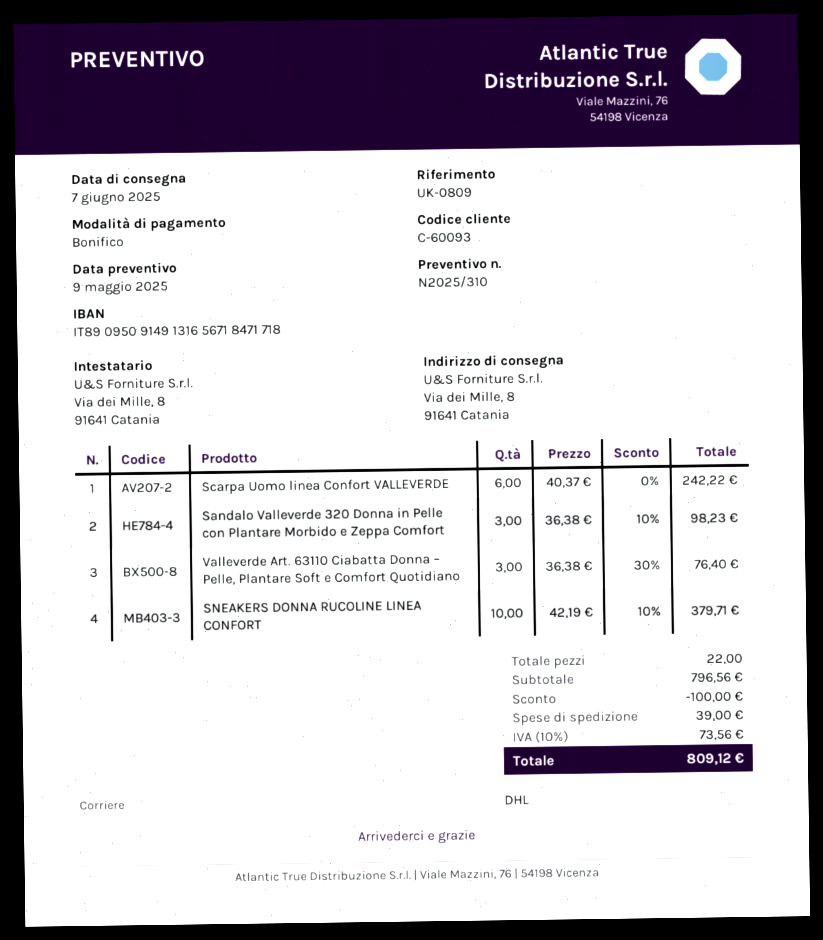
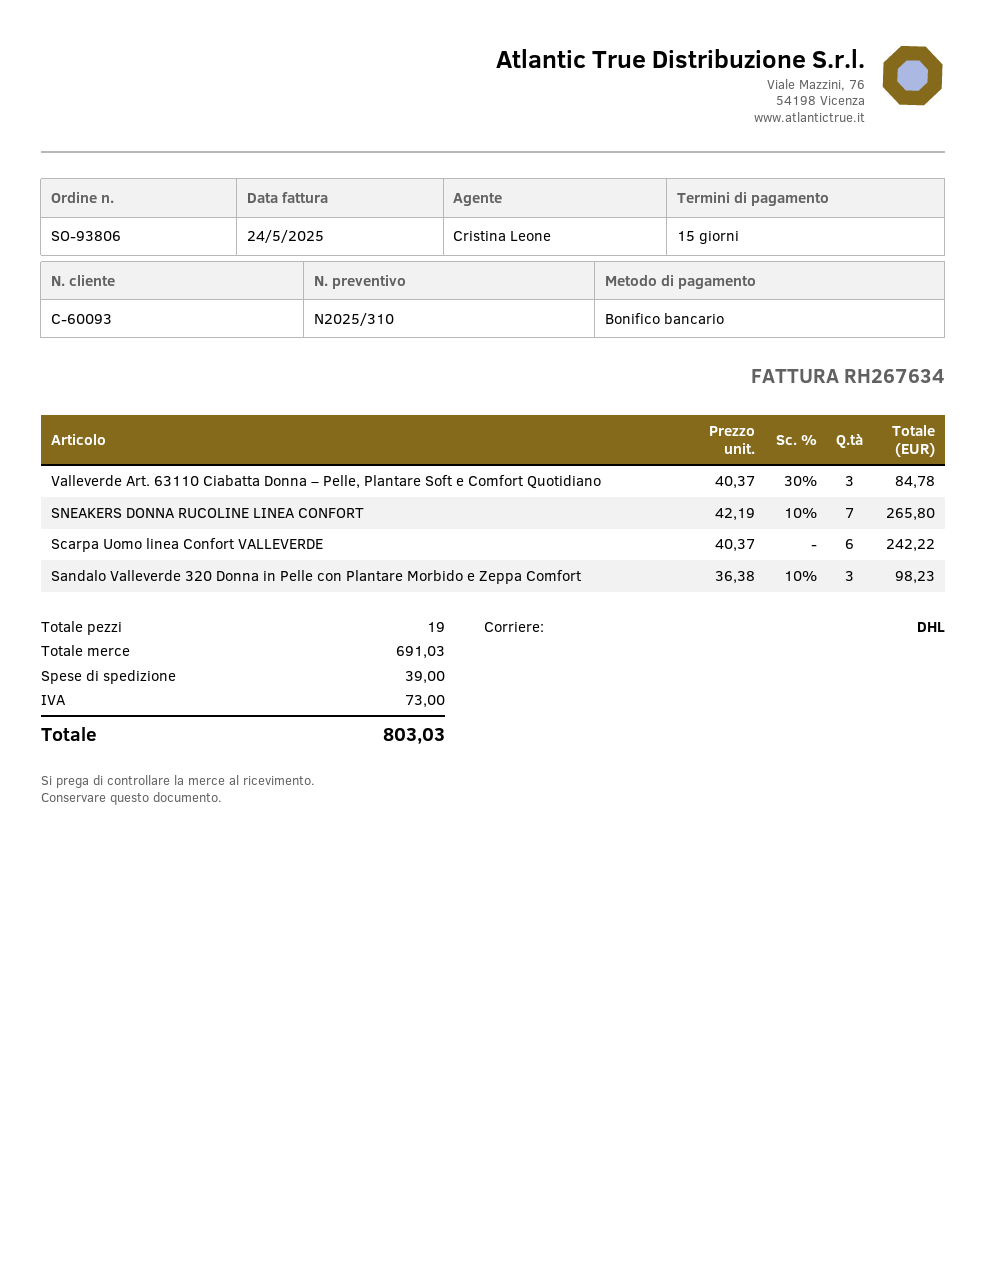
Valleverde Art. 63110 Ciabatta Donna – Pelle, Plantare Soft e Comfort Quotidiano: 3 x 36.38 - 30% = 76.40 -> 3 x 40.37 - 30% = 84.78
SNEAKERS DONNA RUCOLINE LINEA CONFORT: 10 x 42.19 - 10% = 379.71 -> 7 x 42.19 - 10% = 265.80
total quantity: 22 -> 19
subtotal: 796.56 -> 691.03
discount: 100.00 -> none
tax: 73.56 -> 73.00
total: 809.12 -> 803.03

